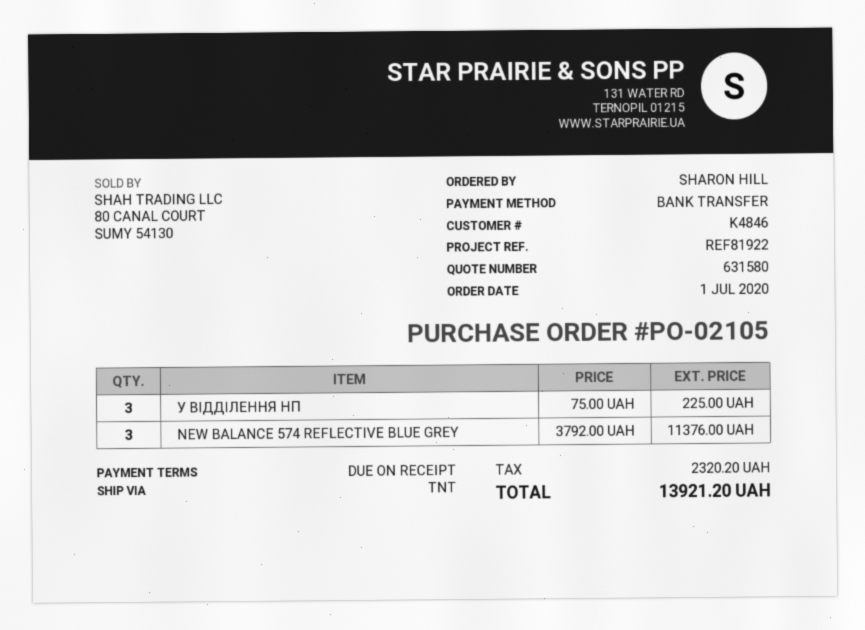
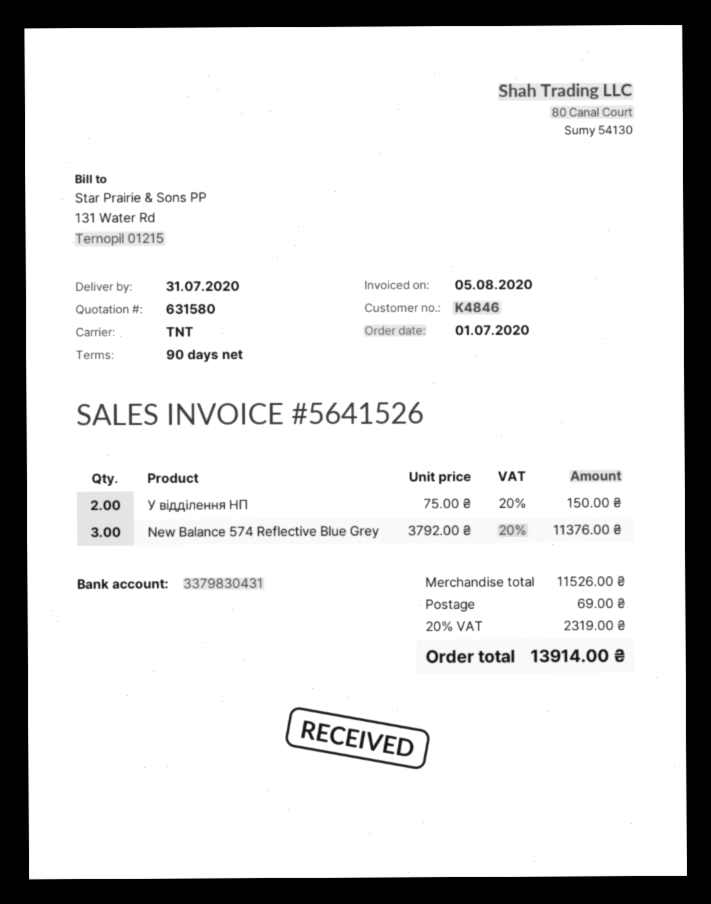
payment terms: on receipt -> 90 days
У ВІДДІЛЕННЯ НП: 3 x 75.00 = 225.00 -> 2 x 75.00 = 150.00
shipping: none -> 69.00
tax: 2320.20 -> 2319.00
total: 13921.20 -> 13914.00

